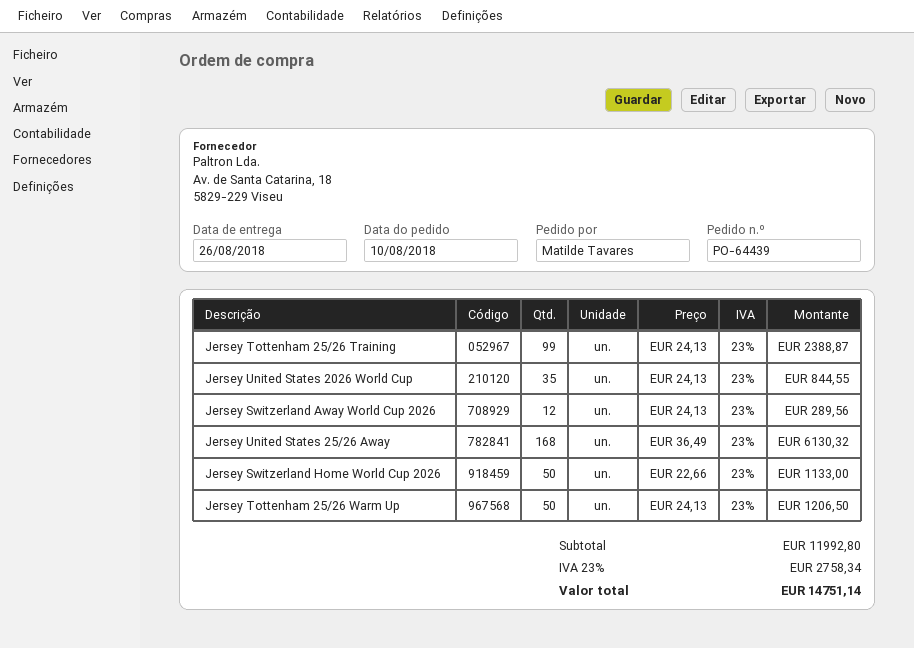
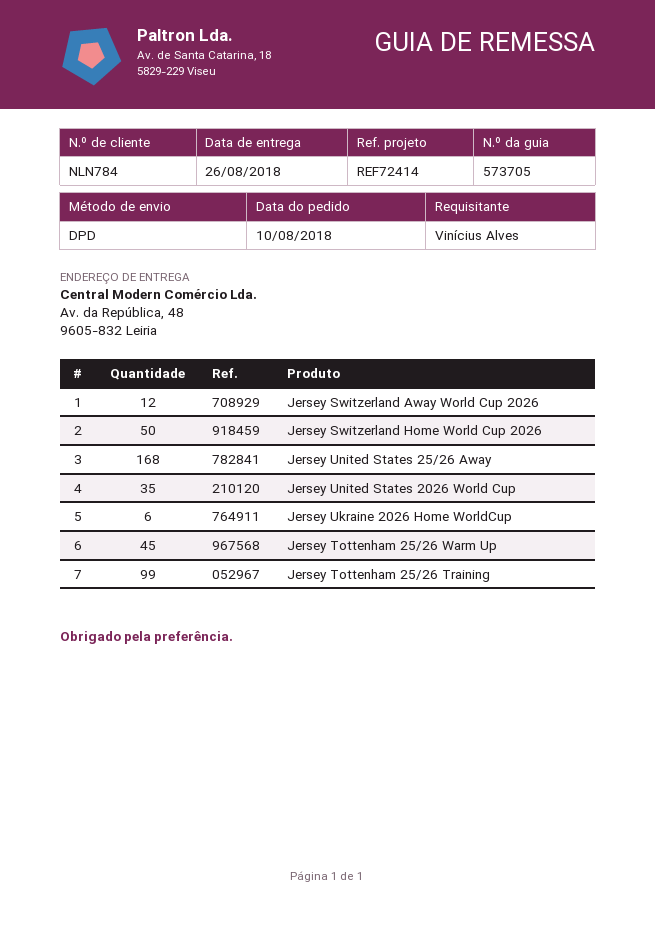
ordered by: Matilde Tavares -> Vinícius Alves
Jersey Tottenham 25/26 Warm Up: 50 -> 45
Jersey Ukraine 2026 Home WorldCup: none -> 6

